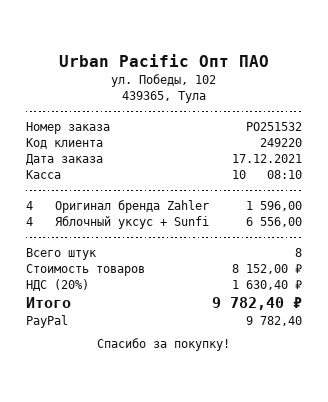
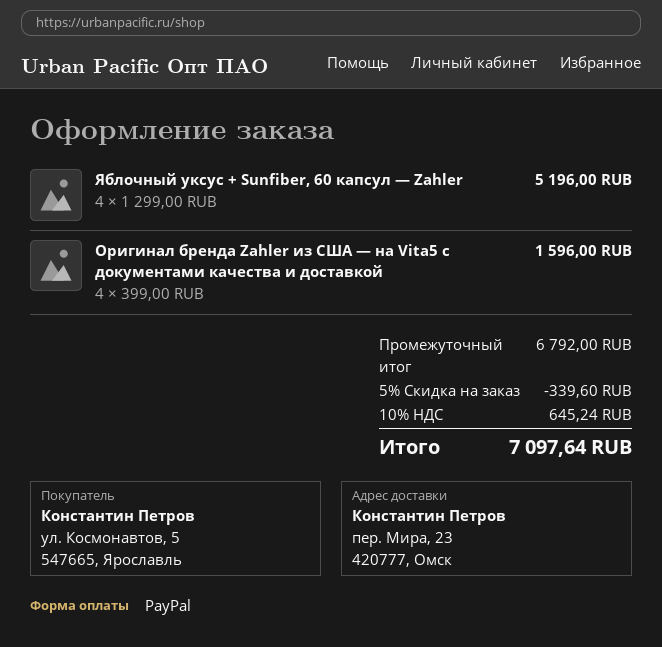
Яблочный уксус + Sunfi: 4 for 6556.00 -> 4 for 5196.00
subtotal: 8152.00 -> 6792.00
discount: none -> 5% = 339.60
tax: 20% = 1630.40 -> 10% = 645.24
total: 9782.40 -> 7097.64

